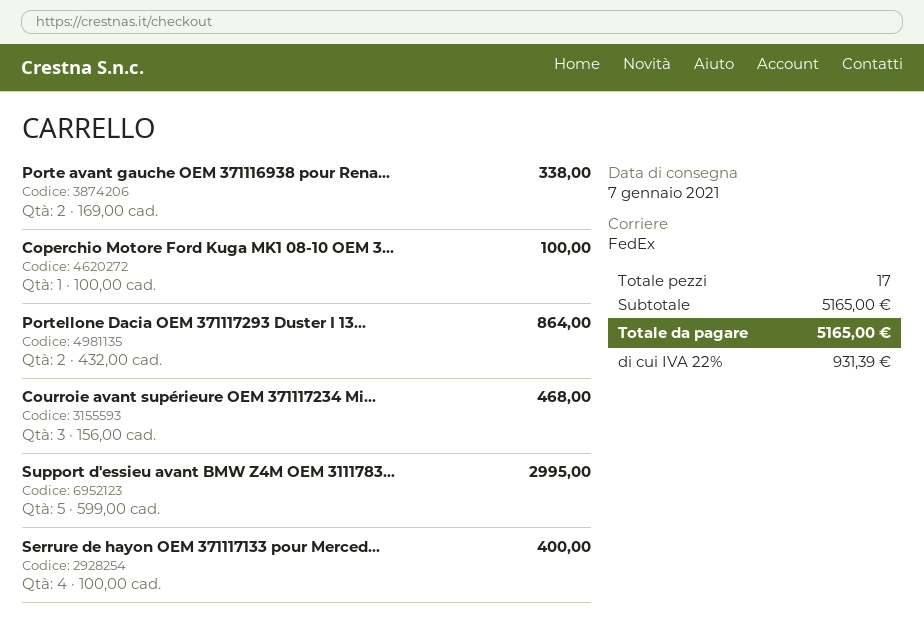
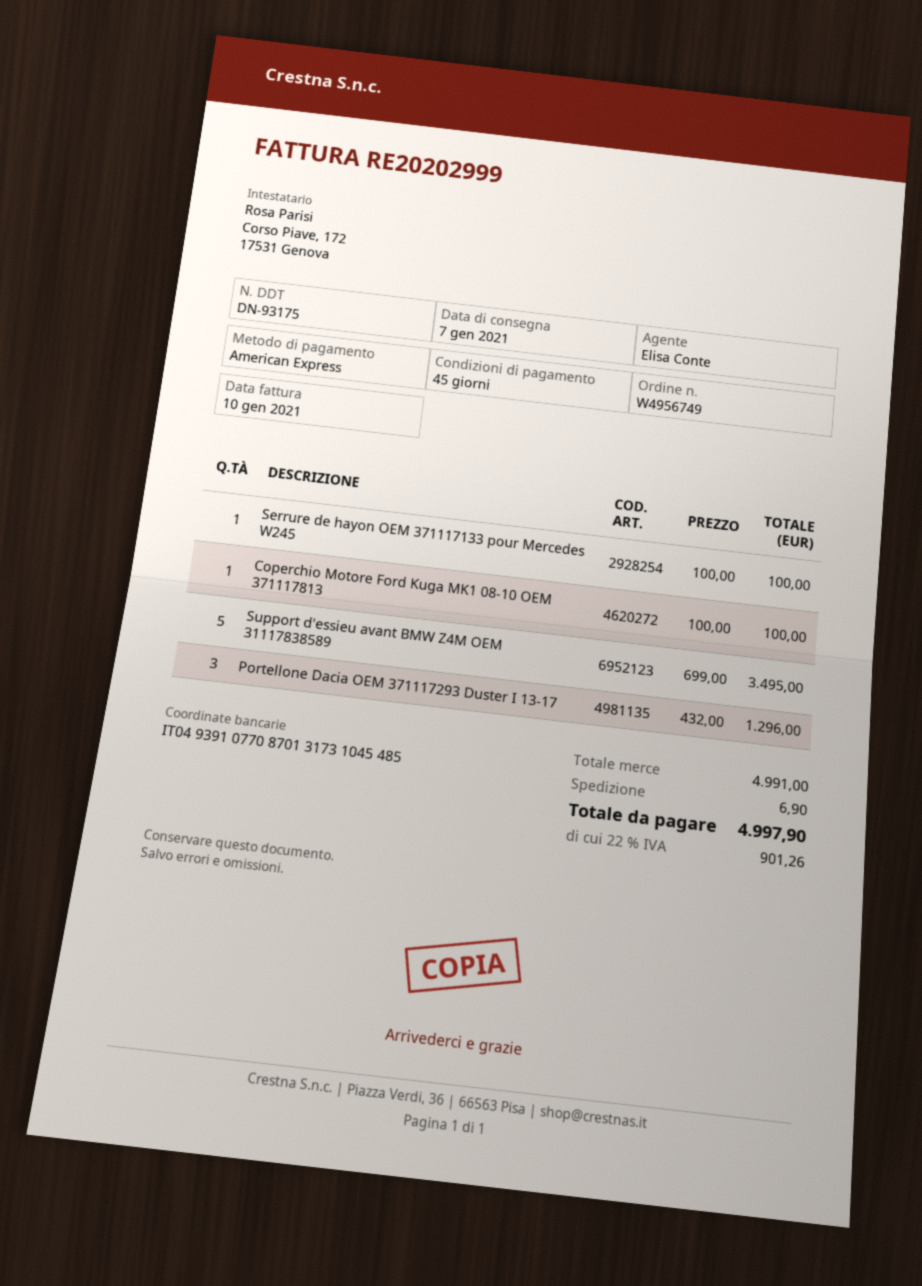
Porte avant gauche OEM 371116938 pour Rena...: 2 x 169.00 = 338.00 -> none
Portellone Dacia OEM 371117293 Duster I 13...: 2 x 432.00 = 864.00 -> 3 x 432.00 = 1296.00
Courroie avant supérieure OEM 371117234 Mi...: 3 x 156.00 = 468.00 -> none
Support d'essieu avant BMW Z4M OEM 3111783...: 5 x 599.00 = 2995.00 -> 5 x 699.00 = 3495.00
Serrure de hayon OEM 371117133 pour Merced...: 4 x 100.00 = 400.00 -> 1 x 100.00 = 100.00
subtotal: 5165.00 -> 4991.00
shipping: none -> 6.90
tax: 22% = 931.39 -> 22% = 901.26
total: 5165.00 -> 4997.90

